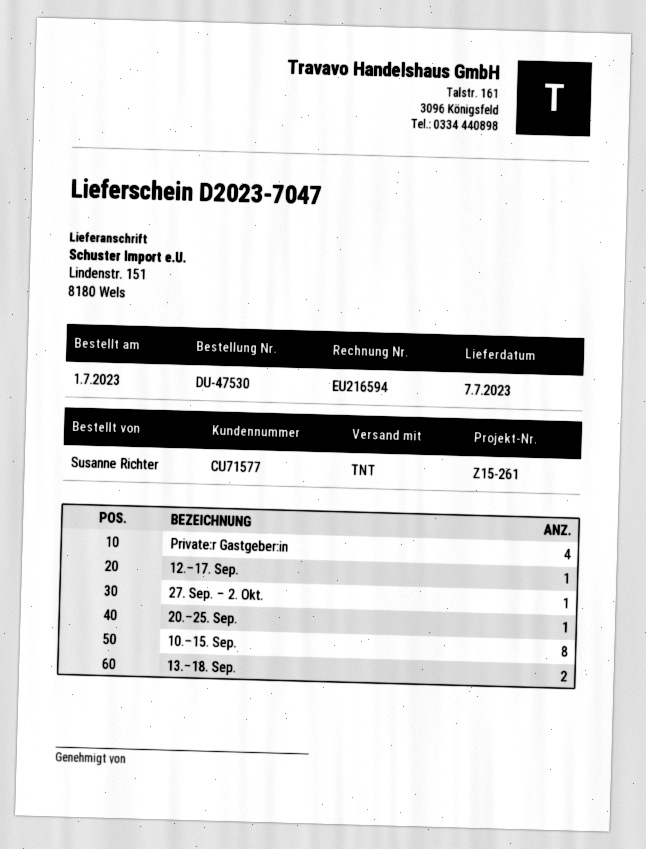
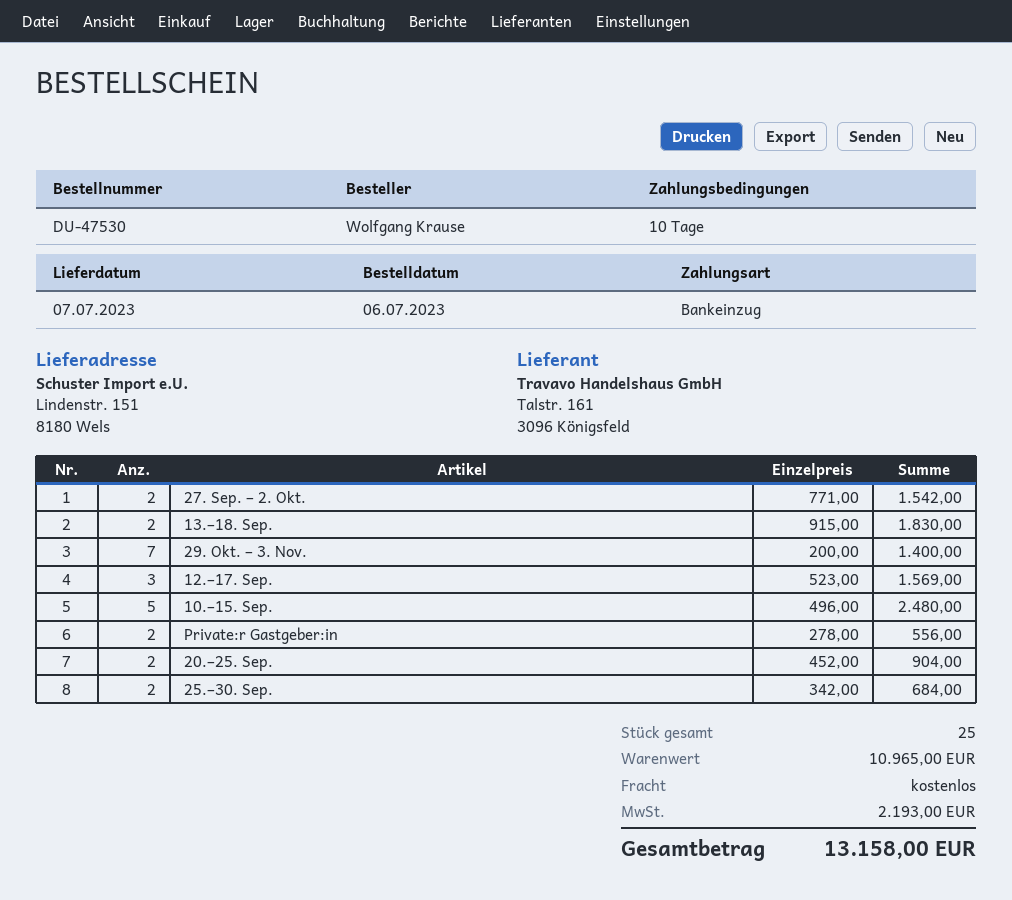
order date: 2023-07-01 -> 2023-07-06
ordered by: Susanne Richter -> Wolfgang Krause
Private:r Gastgeber:in: 4 -> 2
12.–17. Sep.: 1 -> 3
27. Sep. – 2. Okt.: 1 -> 2
20.–25. Sep.: 1 -> 2
10.–15. Sep.: 8 -> 5
29. Okt. – 3. Nov.: none -> 7
25.–30. Sep.: none -> 2

